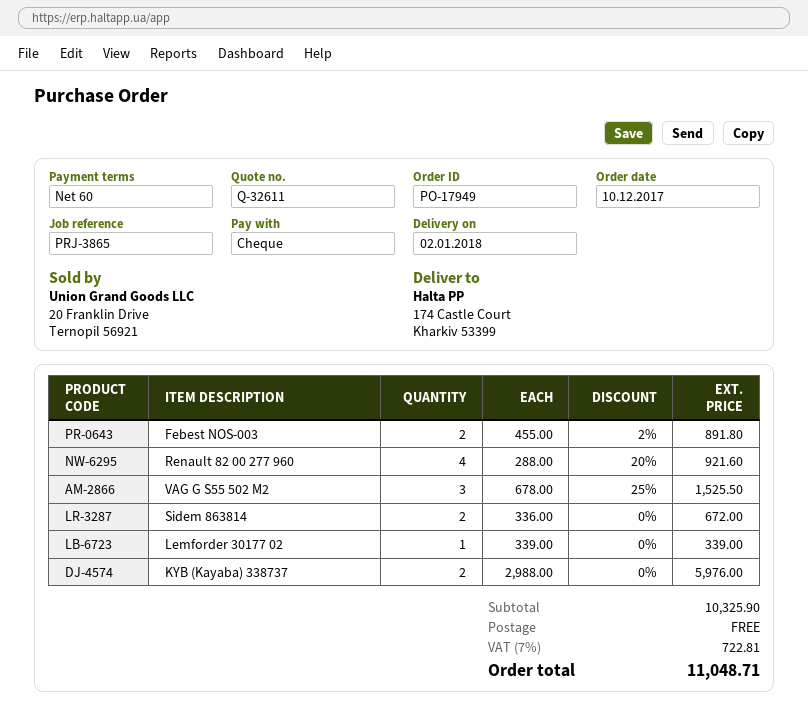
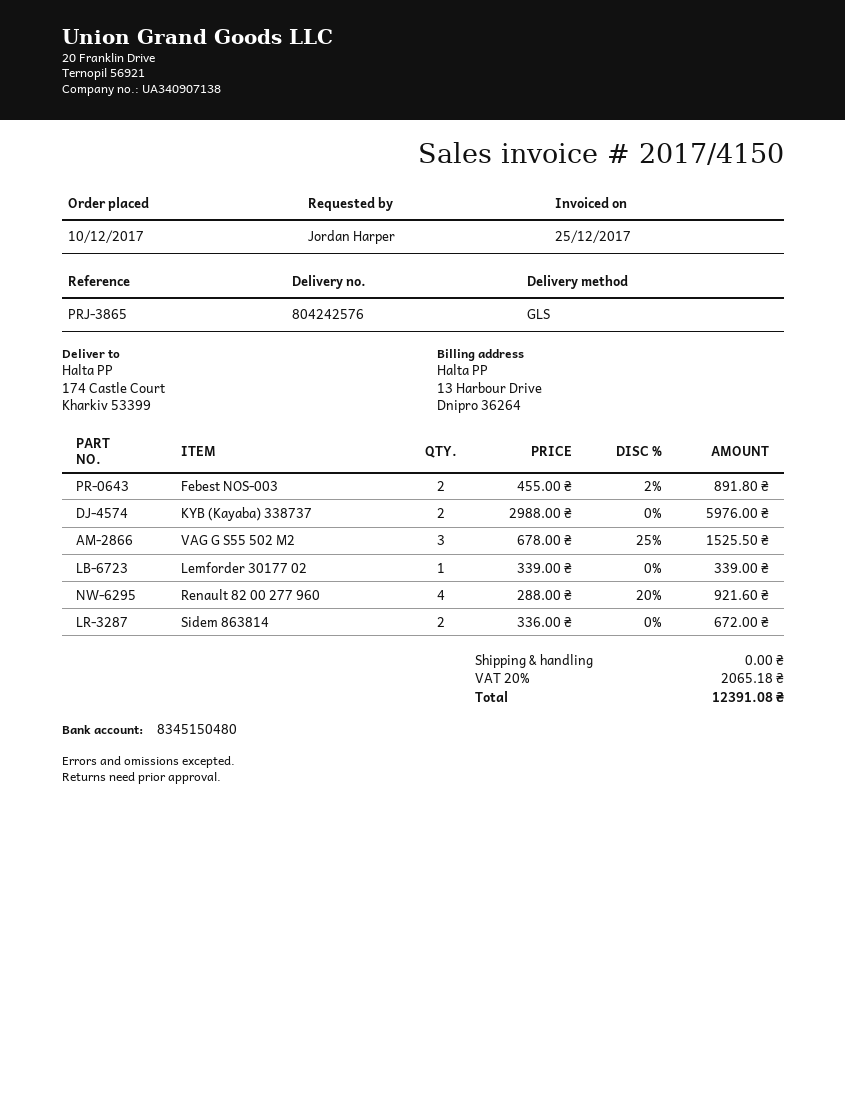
tax: 7% = 722.81 -> 20% = 2065.18
total: 11048.71 -> 12391.08

